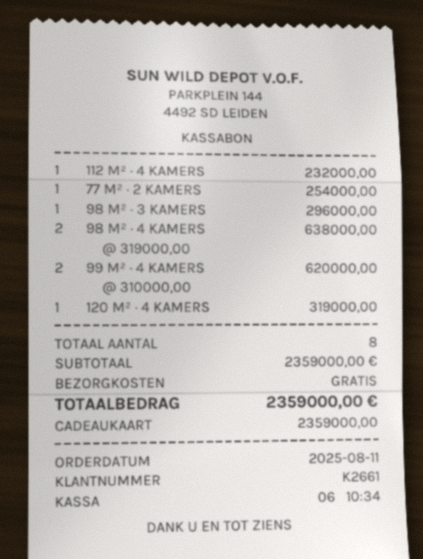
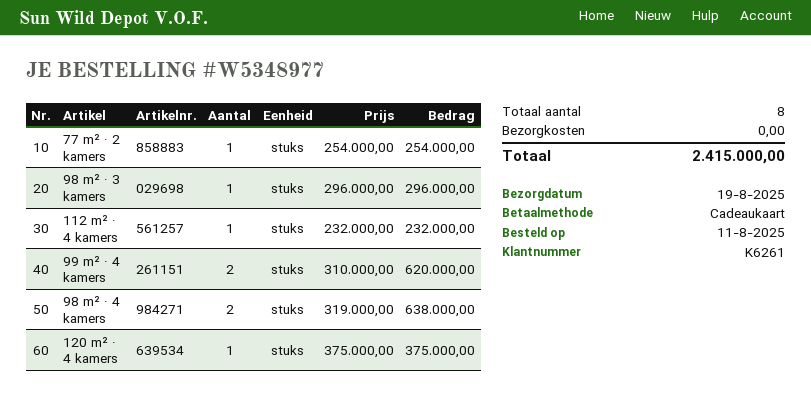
customer number: K2661 -> K6261
120 M² · 4 KAMERS: 1 x 319000.00 = 319000.00 -> 1 x 375000.00 = 375000.00
total: 2359000.00 -> 2415000.00

